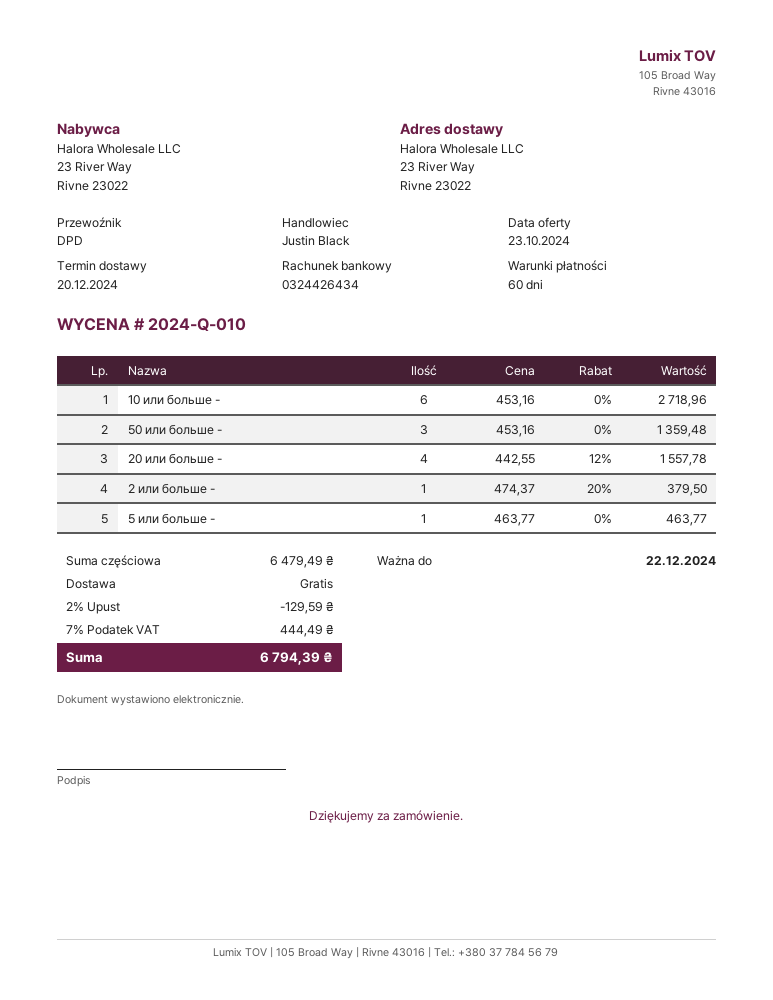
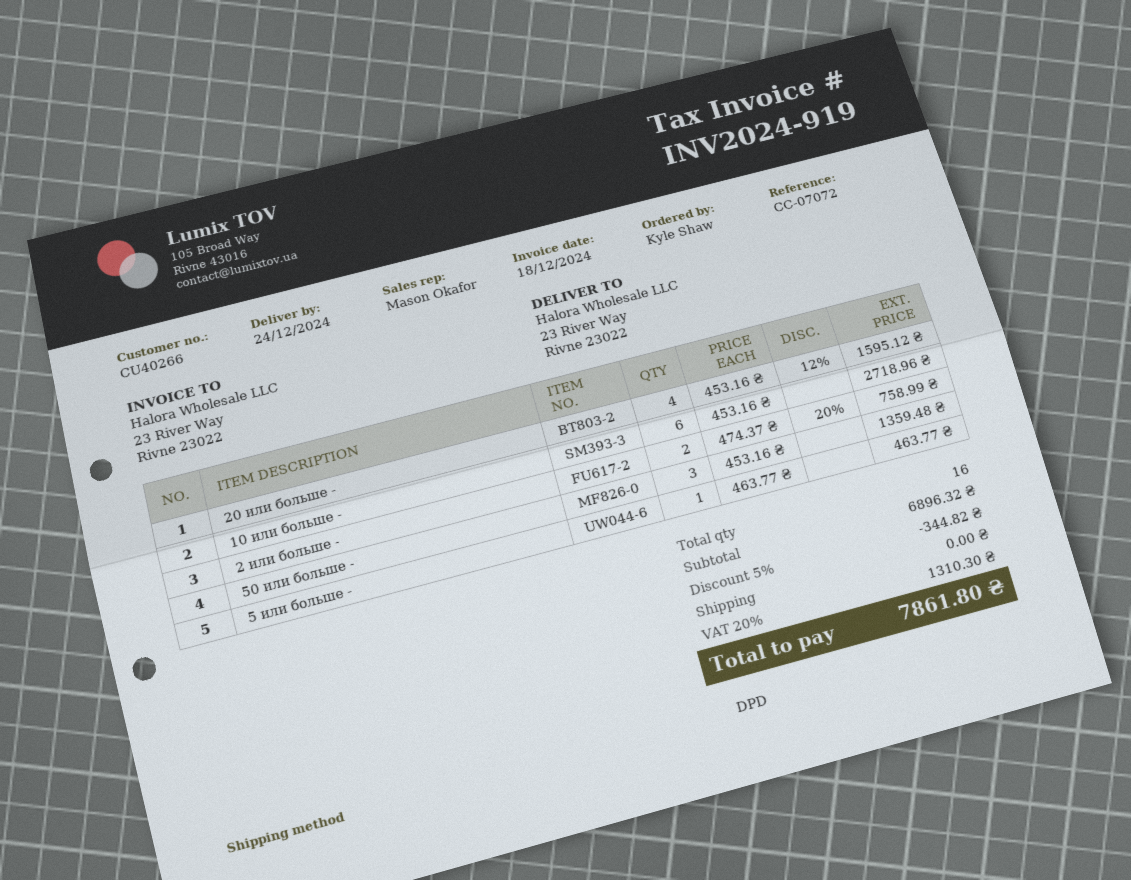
delivery date: 2024-12-20 -> 2024-12-24
sales rep: Justin Black -> Mason Okafor
20 или больше -: 4 x 442.55 - 12% = 1557.78 -> 4 x 453.16 - 12% = 1595.12
2 или больше -: 1 x 474.37 - 20% = 379.50 -> 2 x 474.37 - 20% = 758.99
subtotal: 6479.49 -> 6896.32
discount: 2% = 129.59 -> 5% = 344.82
tax: 7% = 444.49 -> 20% = 1310.30
total: 6794.39 -> 7861.80

